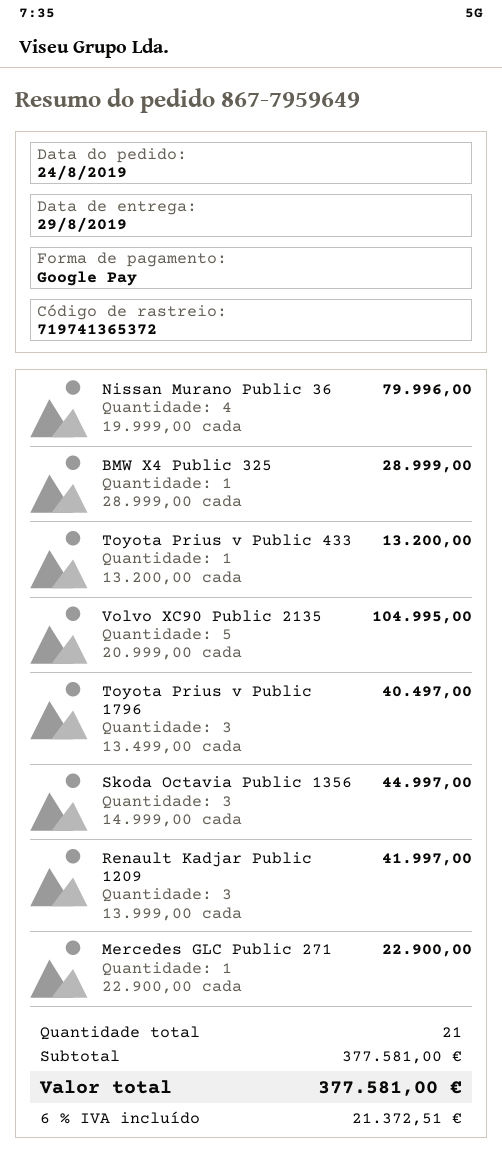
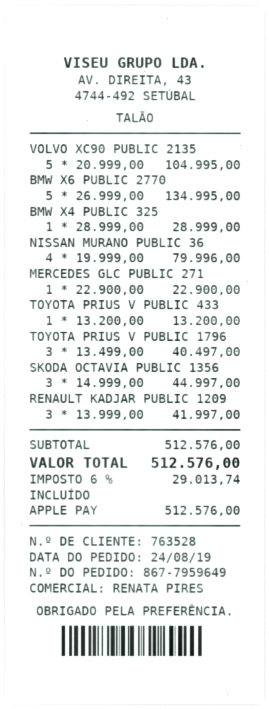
payment method: Google Pay -> Apple Pay
BMW X6 PUBLIC 2770: none -> 5 x 26999.00 = 134995.00
subtotal: 377581.00 -> 512576.00
tax: 6% = 21372.51 -> 6% = 29013.74
total: 377581.00 -> 512576.00

